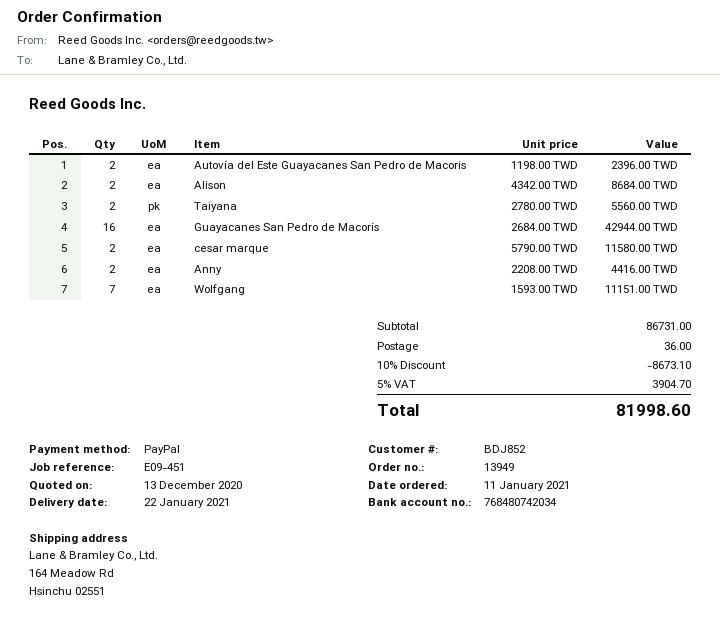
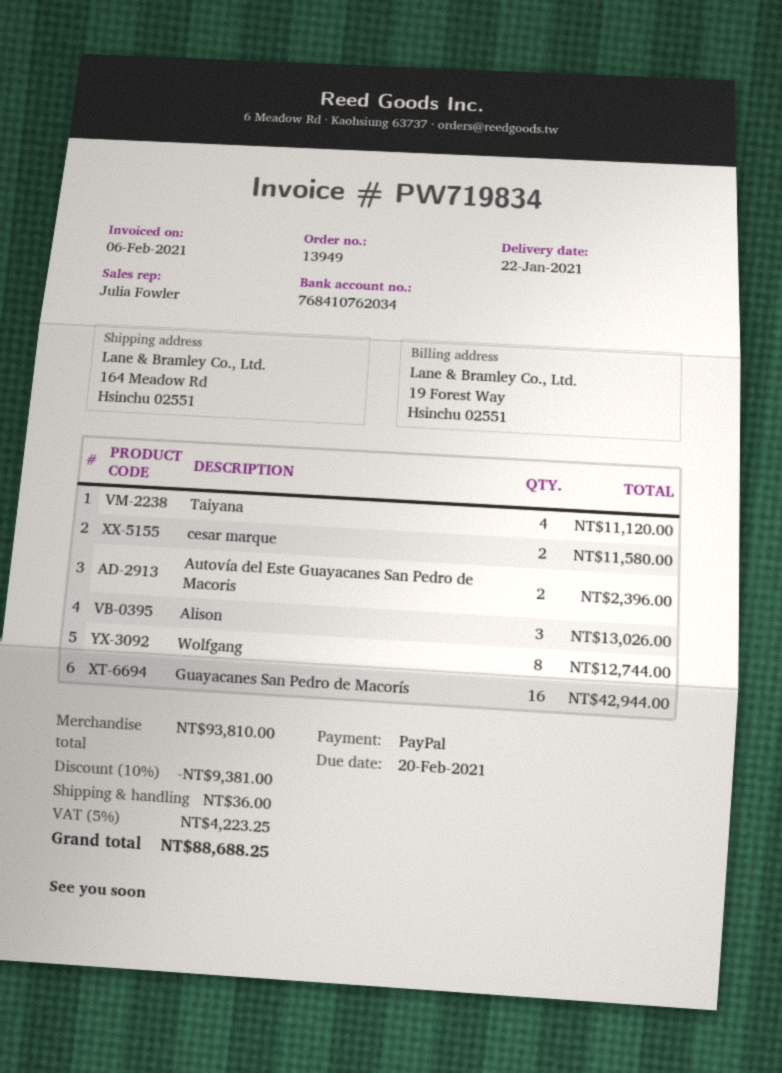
bank account: 768480742034 -> 768410762034
Alison: 2 for 8684.00 -> 3 for 13026.00
Taiyana: 2 for 5560.00 -> 4 for 11120.00
Anny: 2 for 4416.00 -> none
Wolfgang: 7 for 11151.00 -> 8 for 12744.00
subtotal: 86731.00 -> 93810.00
discount: 10% = 8673.10 -> 10% = 9381.00
tax: 5% = 3904.70 -> 5% = 4223.25
total: 81998.60 -> 88688.25

